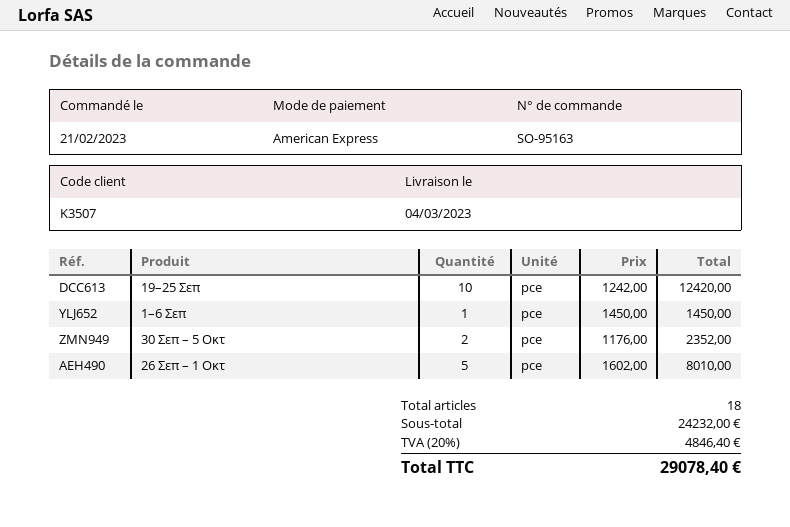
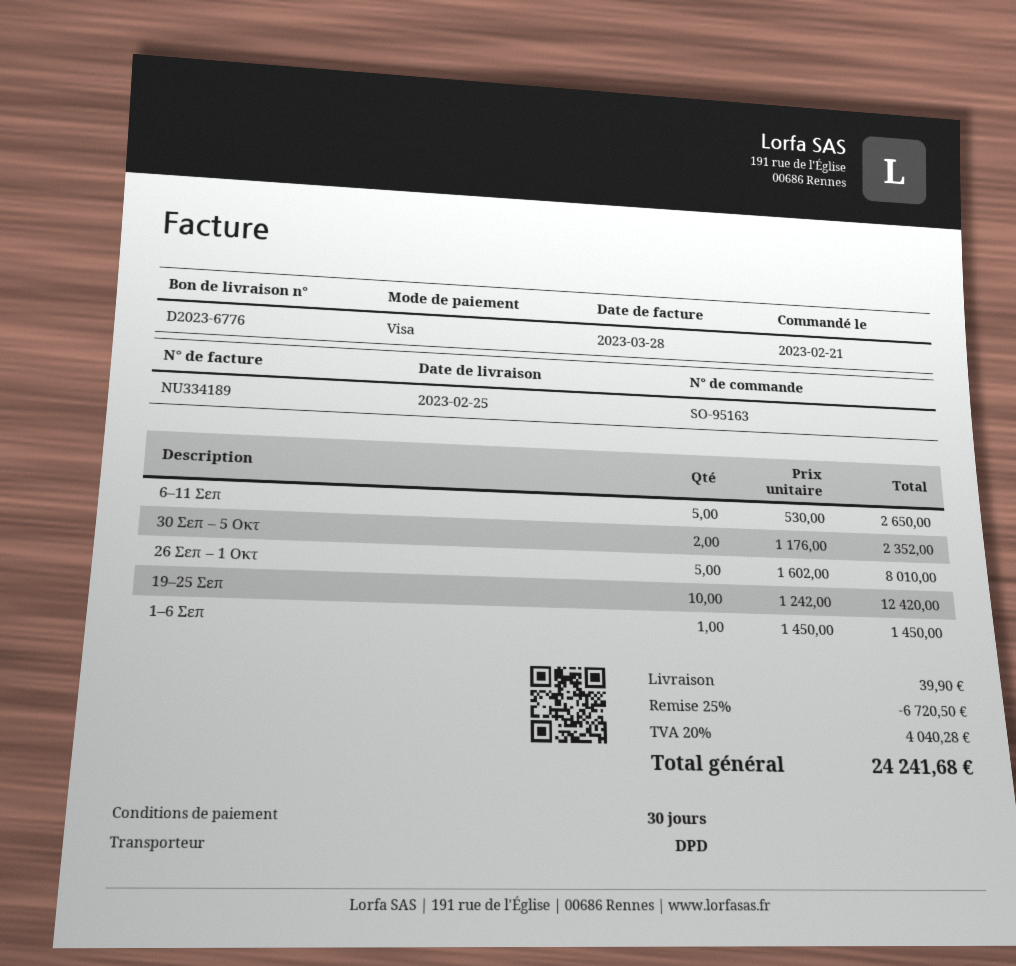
delivery date: 2023-03-04 -> 2023-02-25
payment method: American Express -> Visa
6–11 Σεπ: none -> 5 x 530.00 = 2650.00
discount: none -> 25% = 6720.50
shipping: none -> 39.90
tax: 20% = 4846.40 -> 20% = 4040.28
total: 29078.40 -> 24241.68

